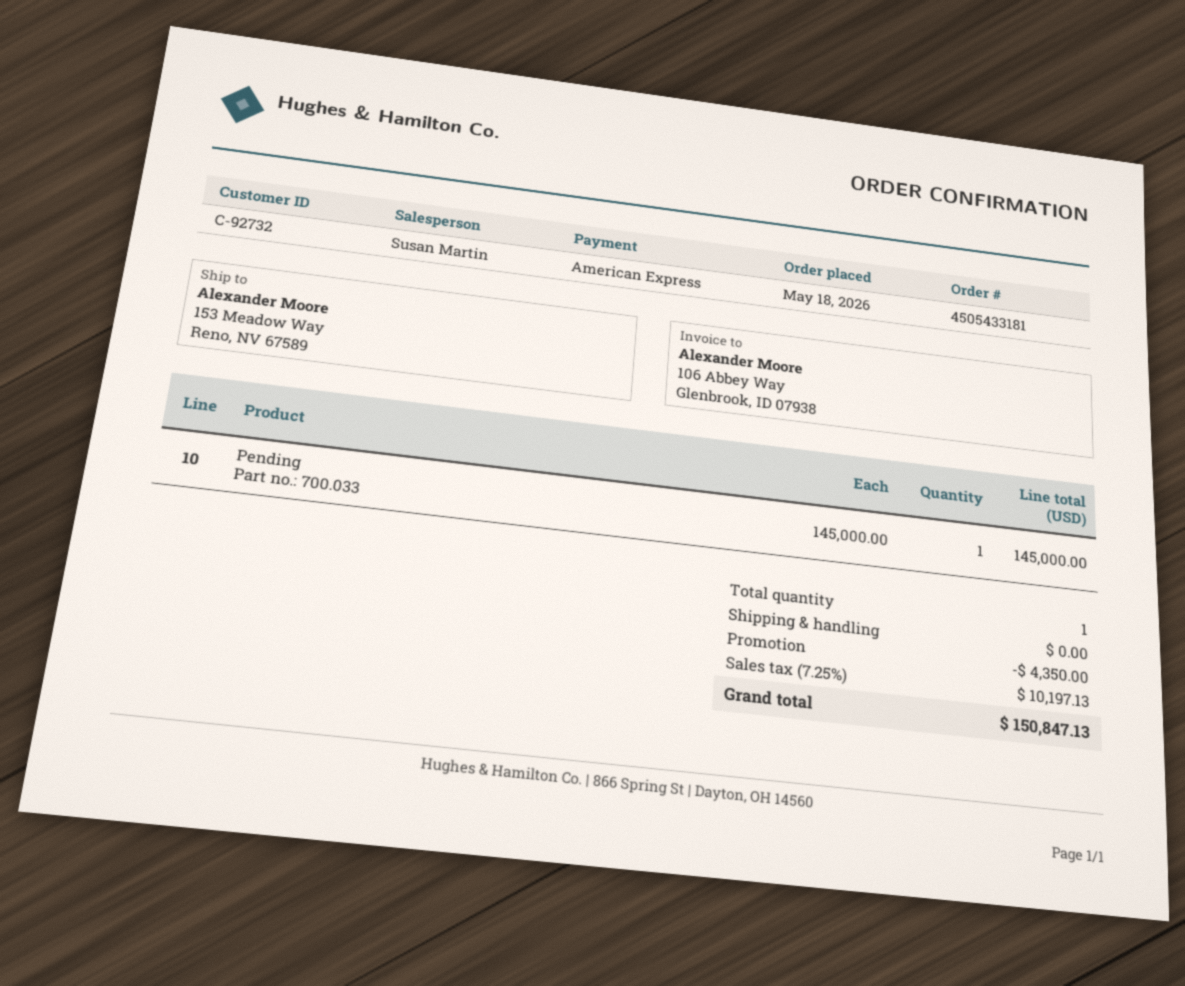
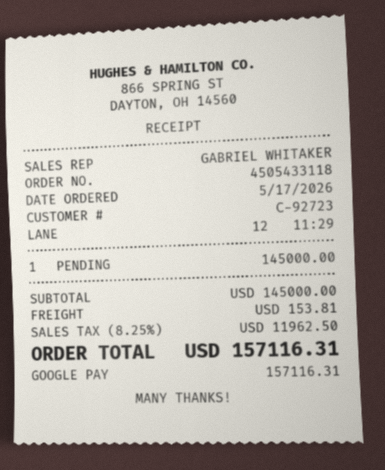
order number: 4505433181 -> 4505433118
order date: 2026-05-18 -> 2026-05-17
customer number: C-92732 -> C-92723
sales rep: Susan Martin -> GABRIEL WHITAKER
payment method: American Express -> Google Pay
discount: 4350.00 -> none
shipping: 0.00 -> 153.81
tax: 7.25% = 10197.13 -> 8.25% = 11962.50
total: 150847.13 -> 157116.31

